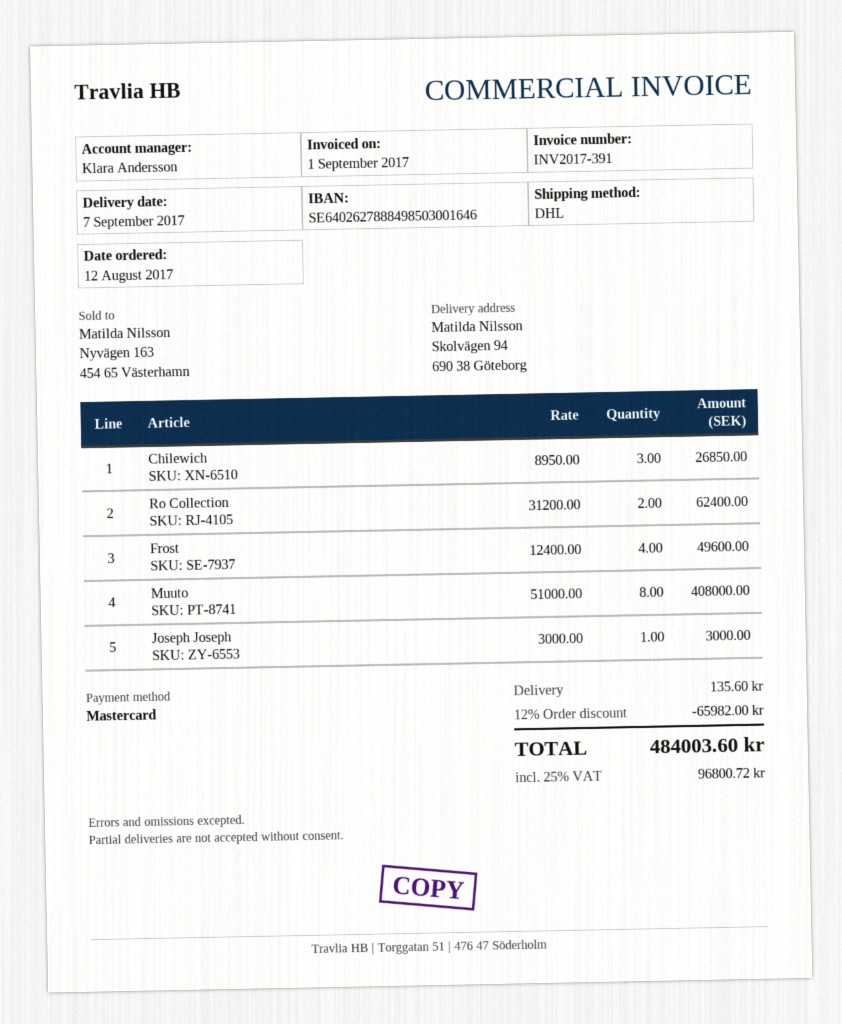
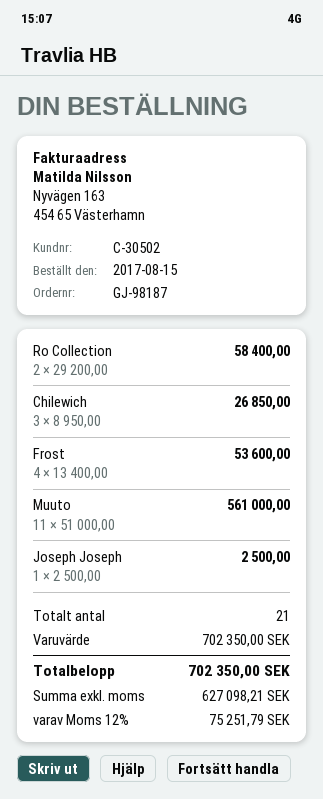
order date: 2017-08-12 -> 2017-08-15
Ro Collection: 2 x 31200.00 = 62400.00 -> 2 x 29200.00 = 58400.00
Frost: 4 x 12400.00 = 49600.00 -> 4 x 13400.00 = 53600.00
Muuto: 8 x 51000.00 = 408000.00 -> 11 x 51000.00 = 561000.00
Joseph Joseph: 1 x 3000.00 = 3000.00 -> 1 x 2500.00 = 2500.00
discount: 12% = 65982.00 -> none
shipping: 135.60 -> none
tax: 25% = 96800.72 -> 12% = 75251.79
total: 484003.60 -> 702350.00

